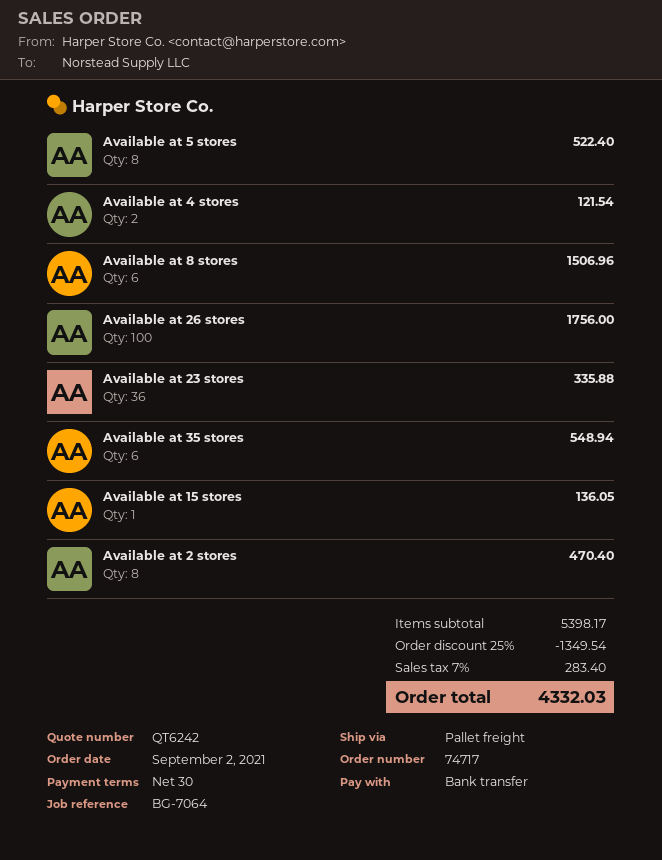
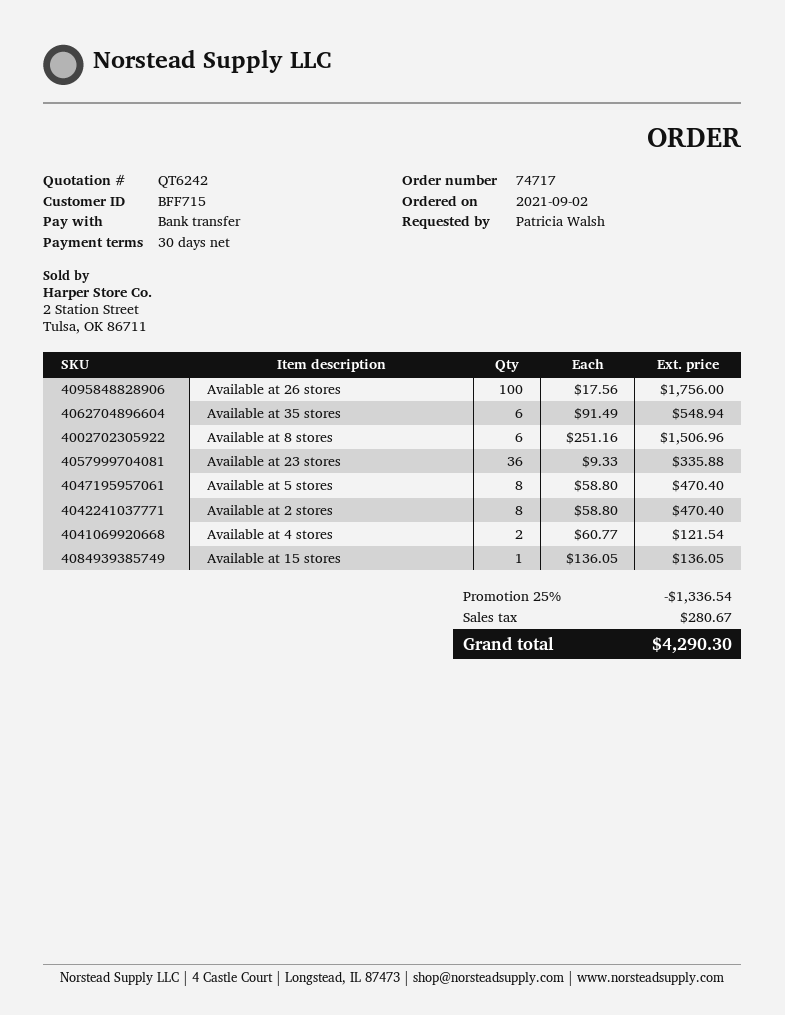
Available at 5 stores: 8 for 522.40 -> 8 for 470.40
discount: 25% = 1349.54 -> 25% = 1336.54
tax: 283.40 -> 280.67
total: 4332.03 -> 4290.30

